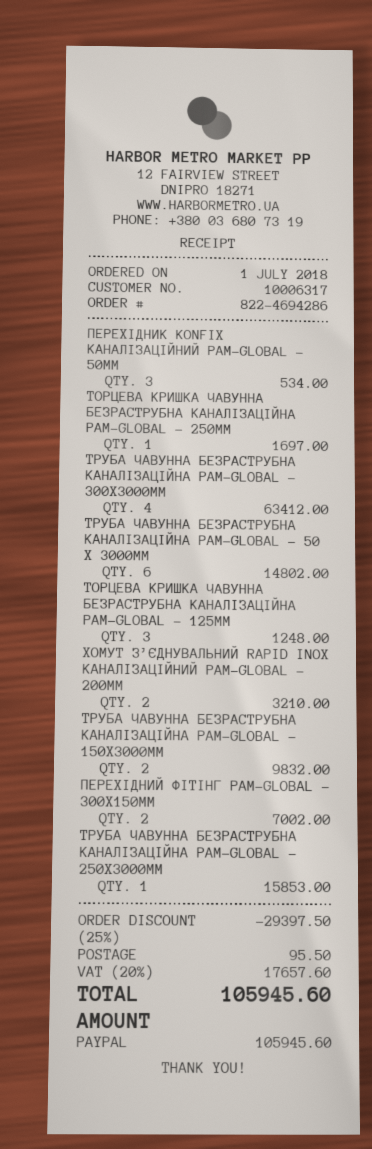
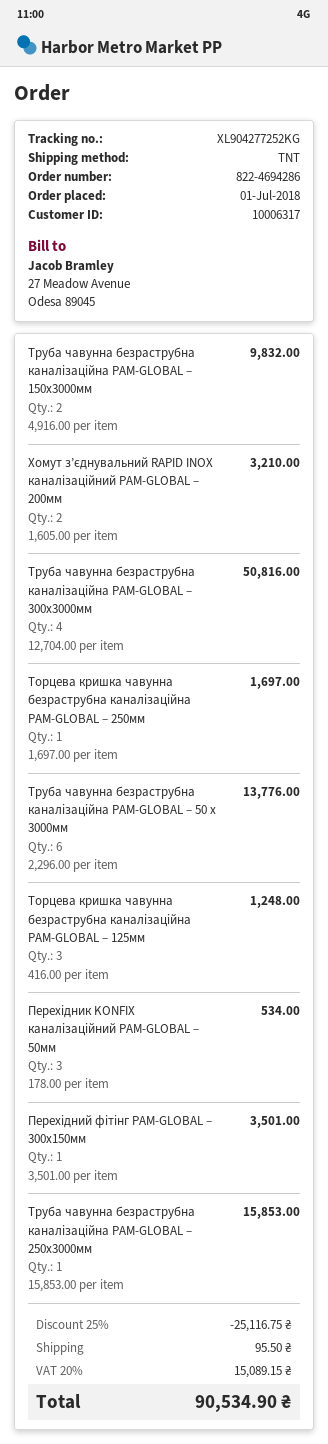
ТРУБА ЧАВУННА БЕЗРАСТРУБНА КАНАЛІЗАЦІЙНА PAM-GLOBAL – 300Х3000ММ: 4 for 63412.00 -> 4 for 50816.00
ТРУБА ЧАВУННА БЕЗРАСТРУБНА КАНАЛІЗАЦІЙНА PAM-GLOBAL – 50 Х 3000ММ: 6 for 14802.00 -> 6 for 13776.00
ПЕРЕХІДНИЙ ФІТІНГ PAM-GLOBAL – 300Х150ММ: 2 for 7002.00 -> 1 for 3501.00
discount: 25% = 29397.50 -> 25% = 25116.75
tax: 20% = 17657.60 -> 20% = 15089.15
total: 105945.60 -> 90534.90

